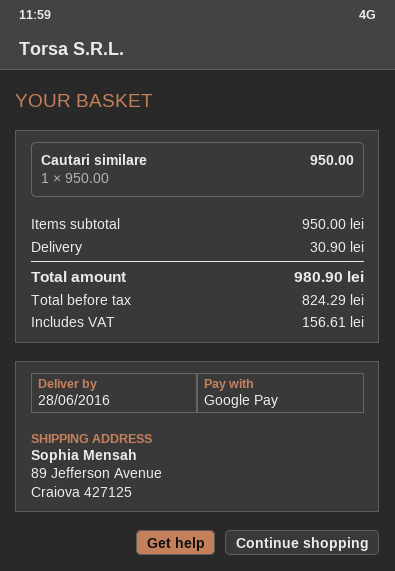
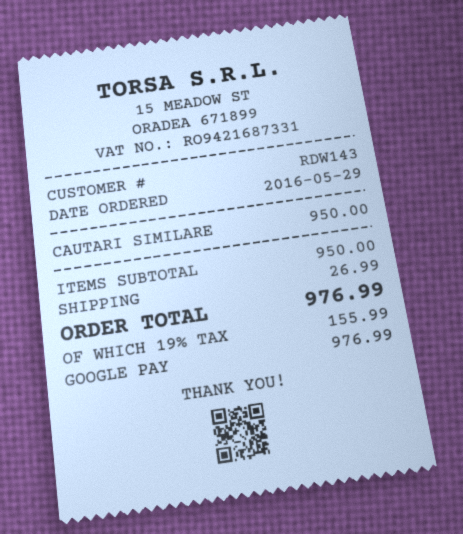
shipping: 30.90 -> 26.99
tax: 156.61 -> 155.99
total: 980.90 -> 976.99

